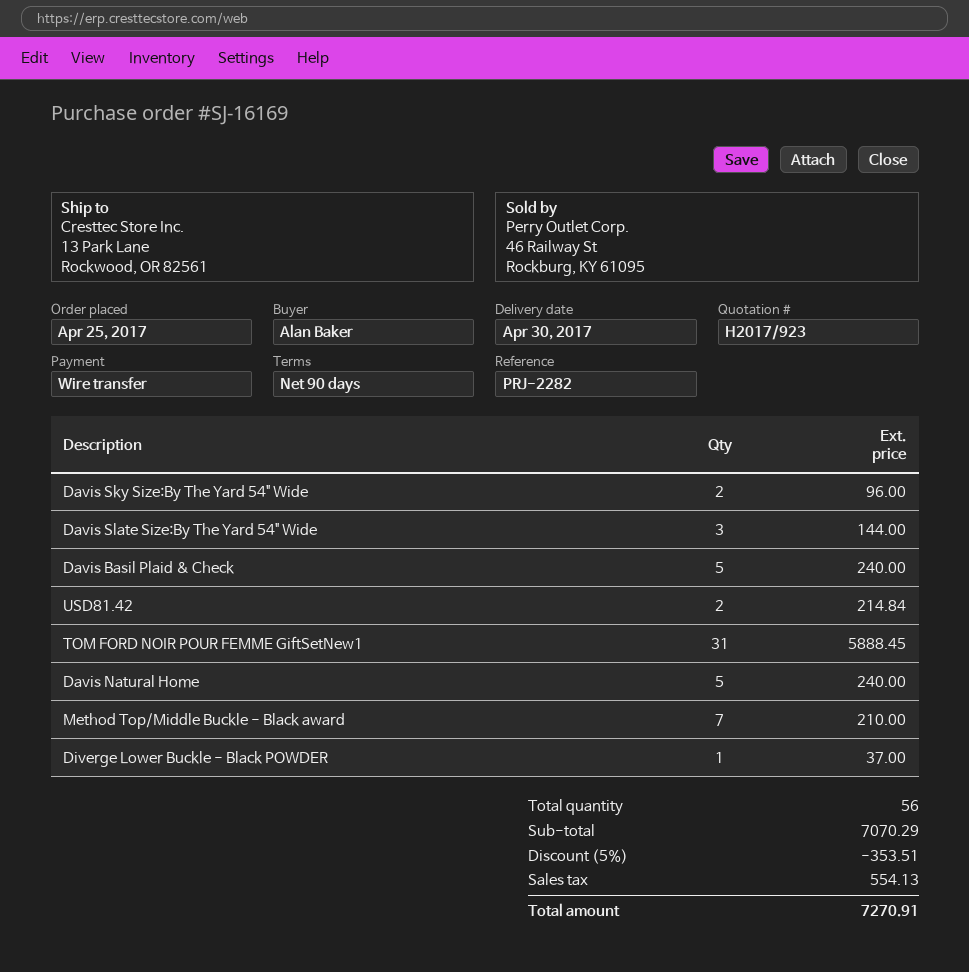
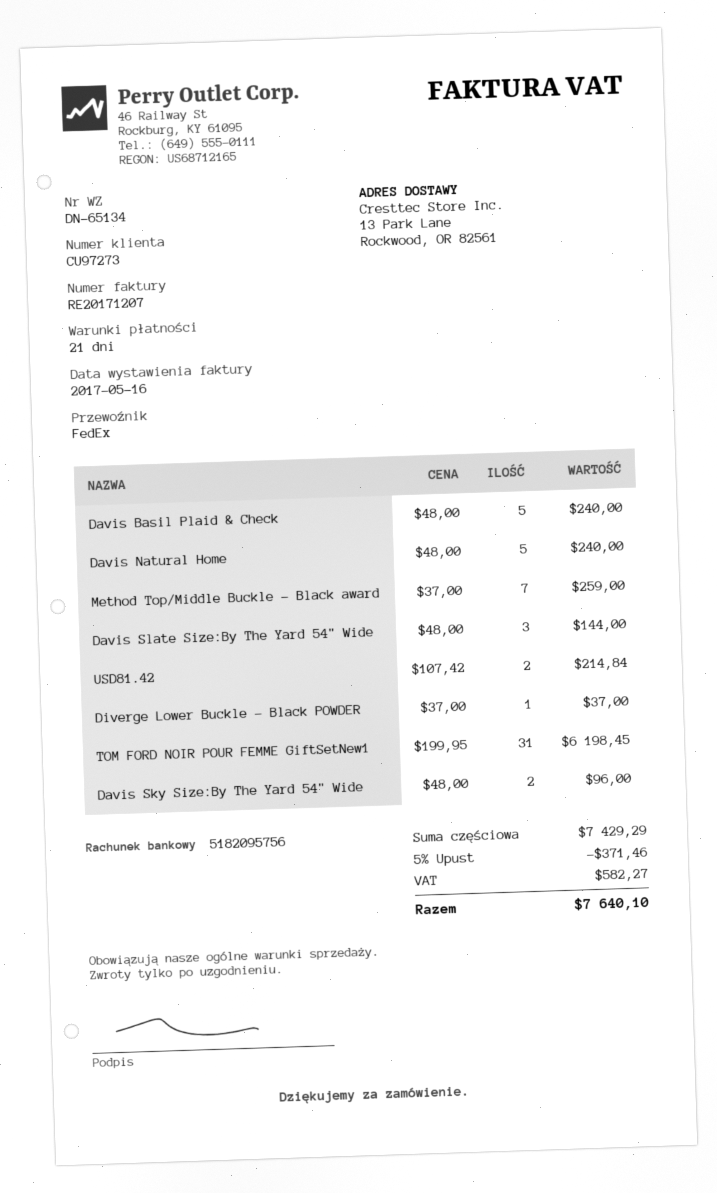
payment terms: 90 days -> 21 days
TOM FORD NOIR POUR FEMME GiftSetNew1: 31 for 5888.45 -> 31 for 6198.45
Method Top/Middle Buckle - Black award: 7 for 210.00 -> 7 for 259.00
subtotal: 7070.29 -> 7429.29
discount: 5% = 353.51 -> 5% = 371.46
tax: 554.13 -> 582.27
total: 7270.91 -> 7640.10

